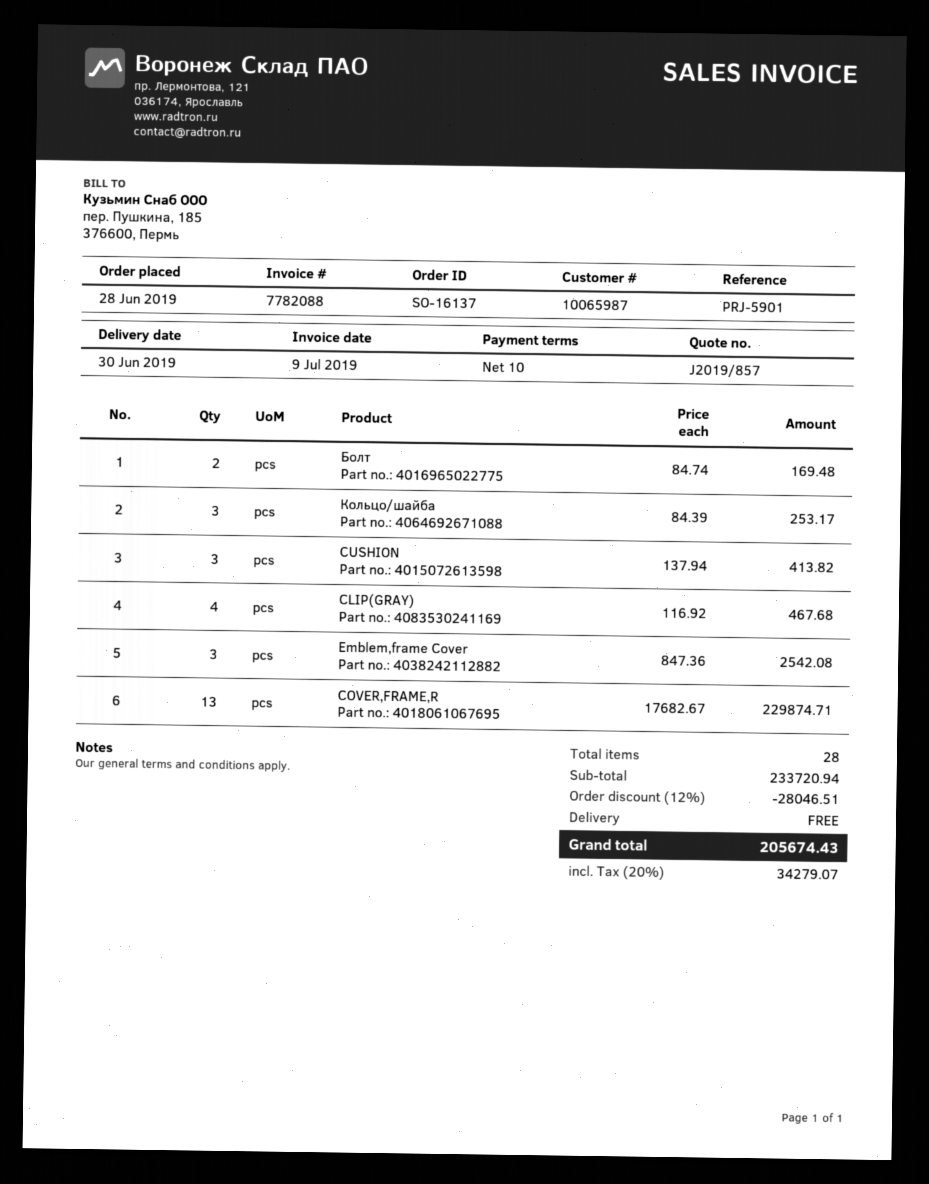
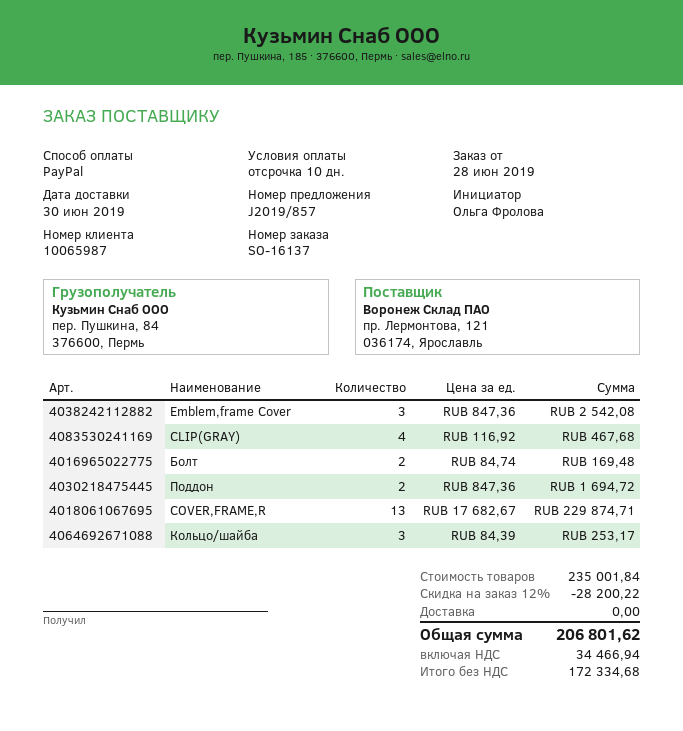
CUSHION: 3 x 137.94 = 413.82 -> none
Поддон: none -> 2 x 847.36 = 1694.72
subtotal: 233720.94 -> 235001.84
discount: 12% = 28046.51 -> 12% = 28200.22
tax: 34279.07 -> 34466.94
total: 205674.43 -> 206801.62

